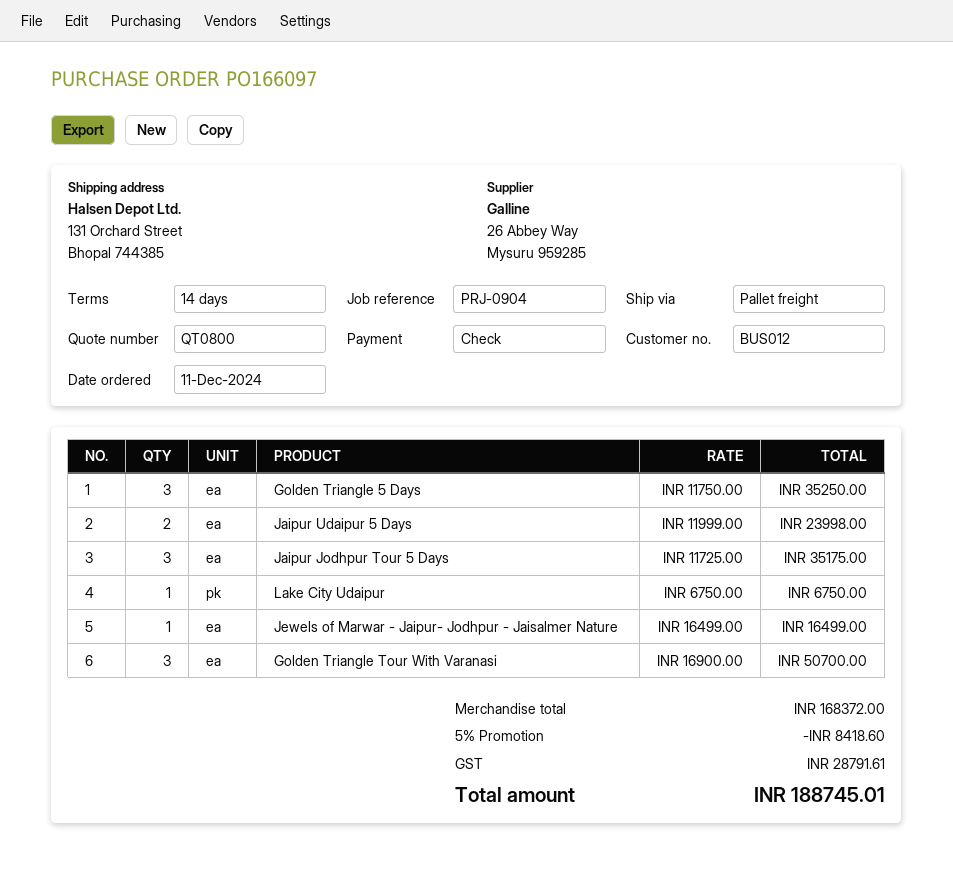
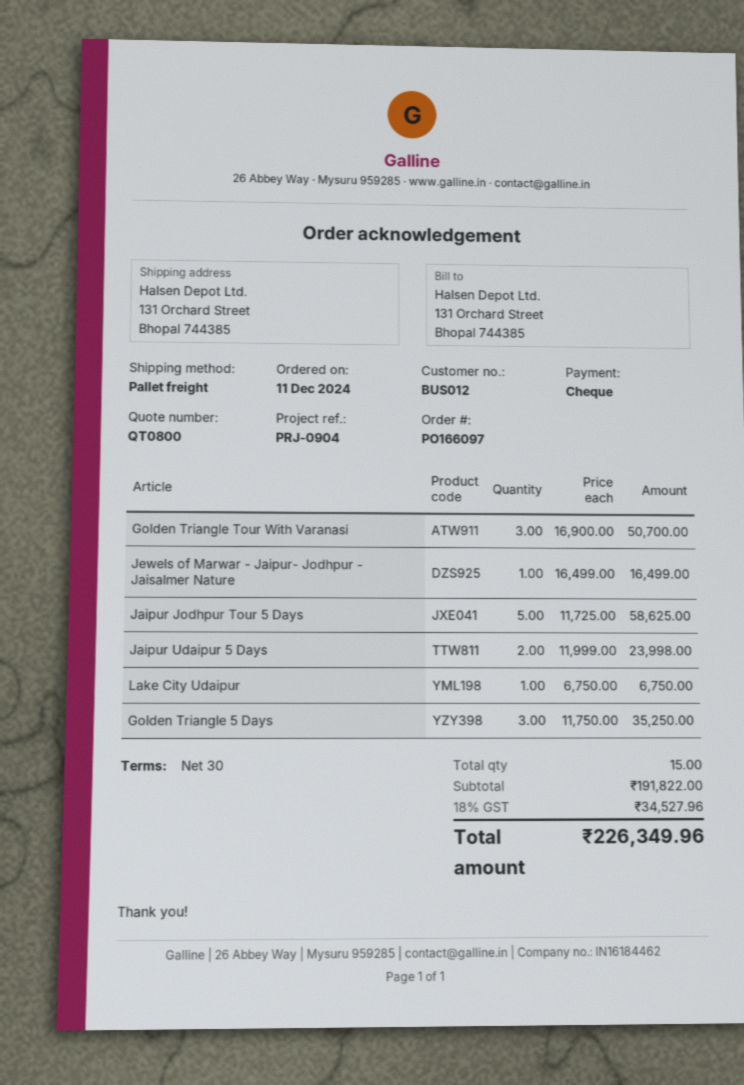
payment terms: 14 days -> 30 days
Jaipur Jodhpur Tour 5 Days: 3 x 11725.00 = 35175.00 -> 5 x 11725.00 = 58625.00
subtotal: 168372.00 -> 191822.00
discount: 5% = 8418.60 -> none
tax: 28791.61 -> 34527.96
total: 188745.01 -> 226349.96

